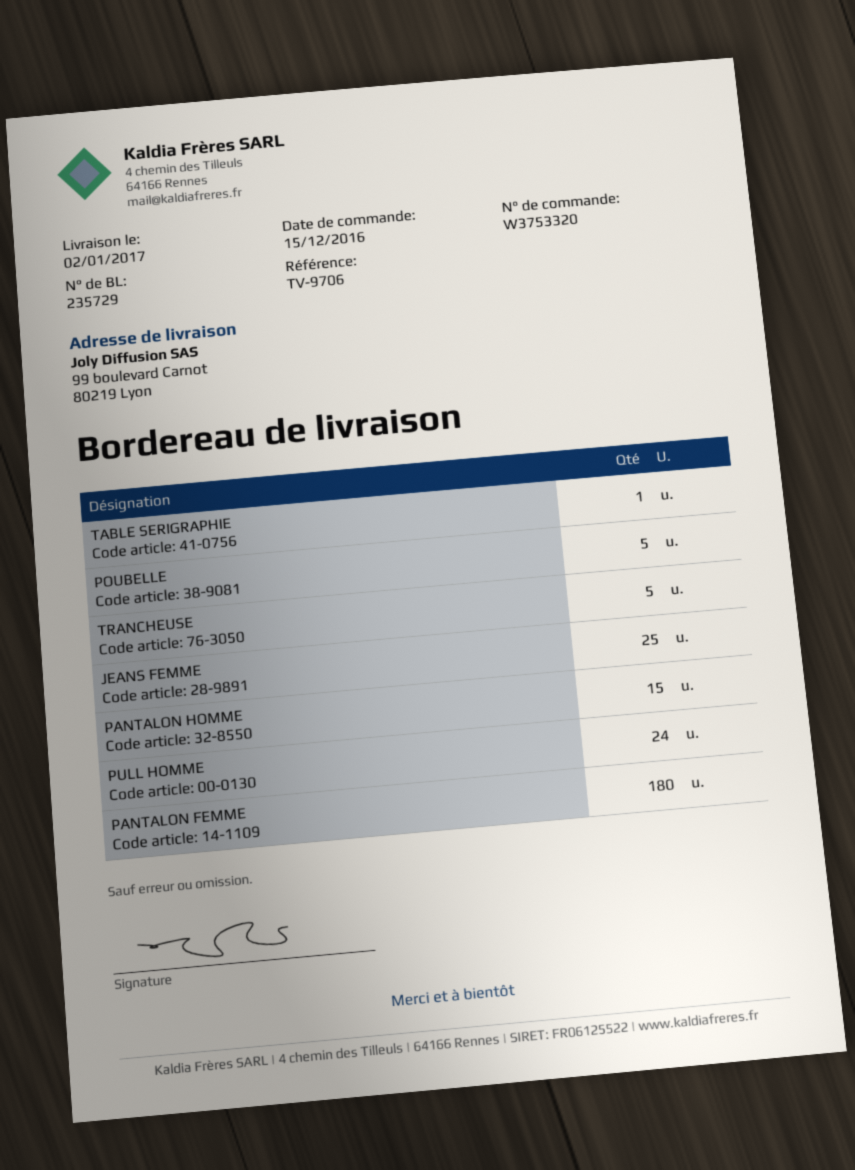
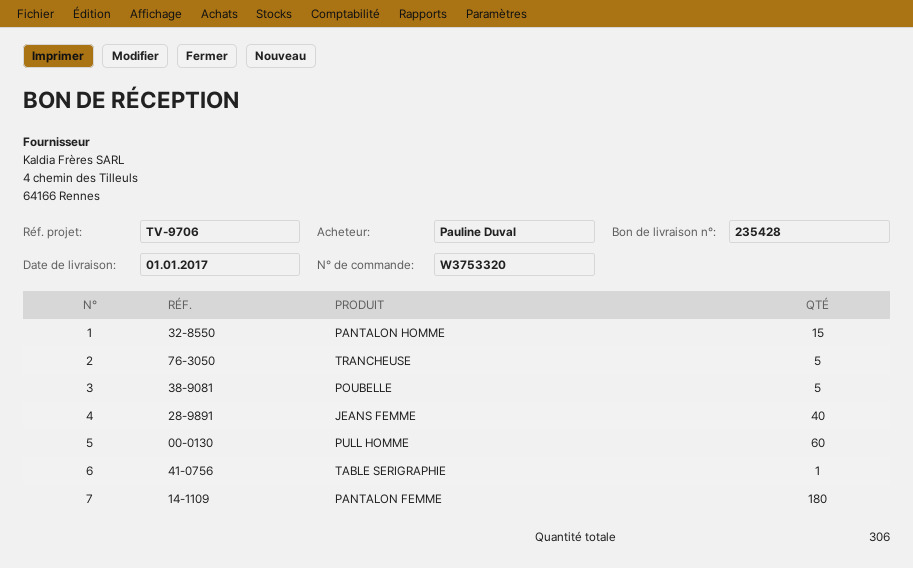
delivery note number: 235729 -> 235428
delivery date: 2017-01-02 -> 2017-01-01
JEANS FEMME: 25 -> 40
PULL HOMME: 24 -> 60

